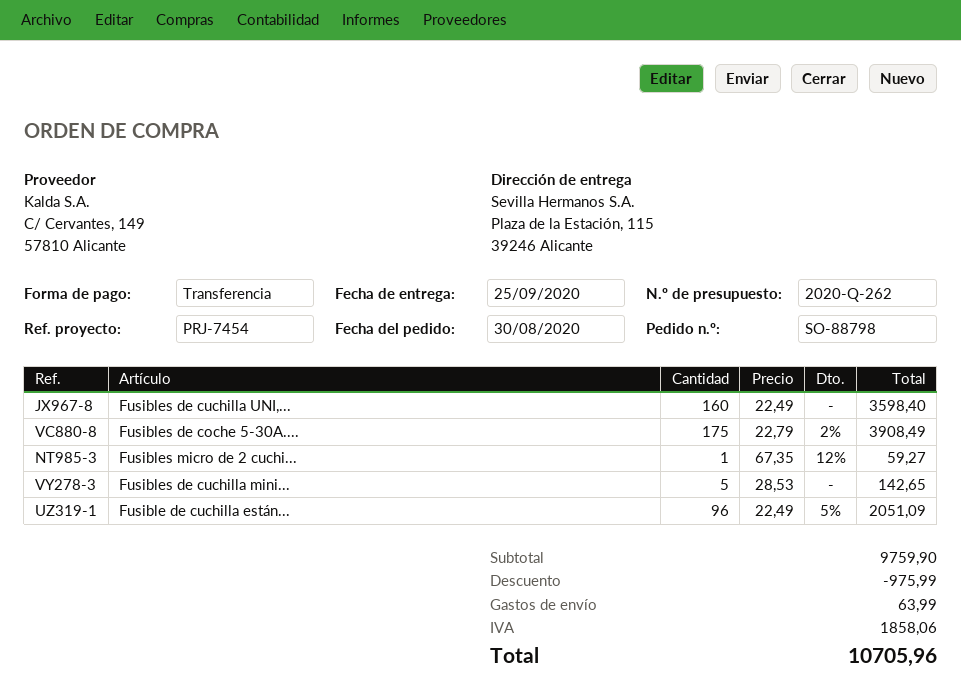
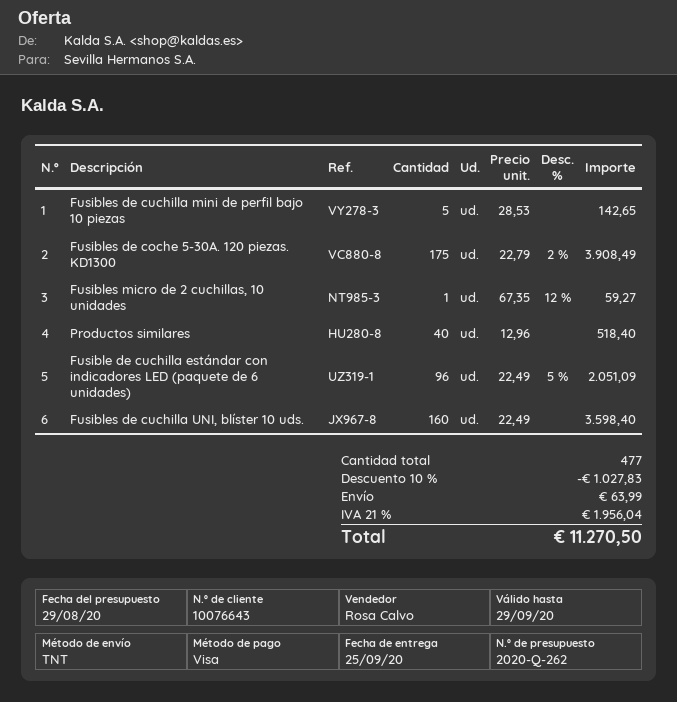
payment method: bank transfer -> Visa
Productos similares: none -> 40 x 12.96 = 518.40
discount: 975.99 -> 1027.83
tax: 1858.06 -> 1956.04
total: 10705.96 -> 11270.50

